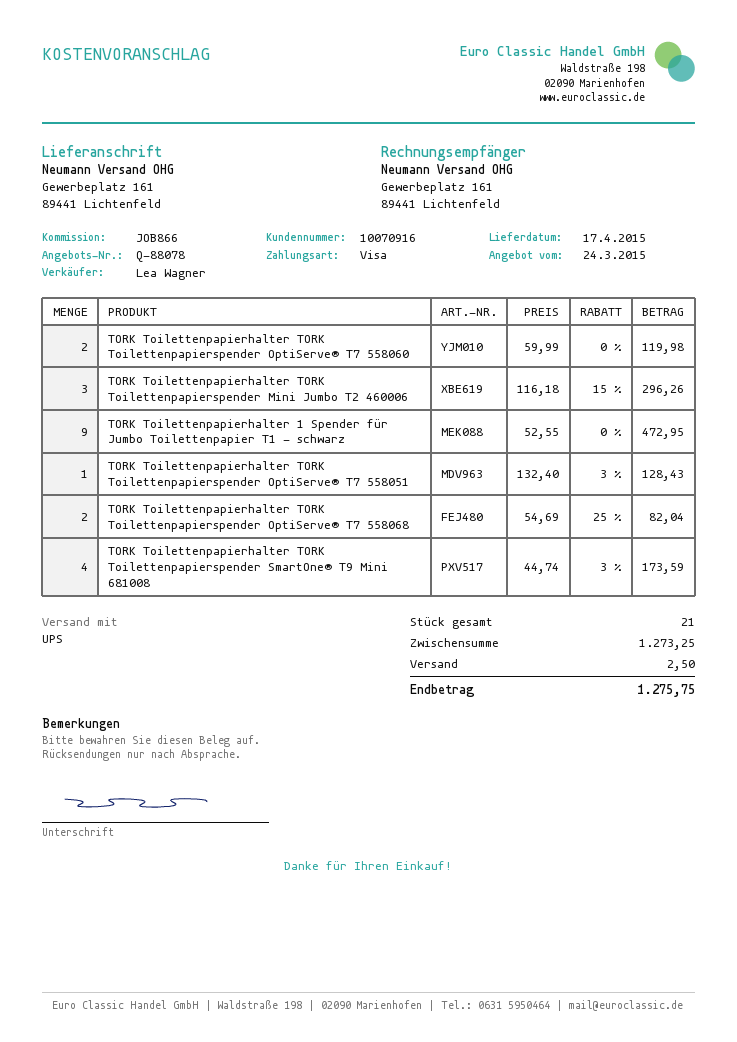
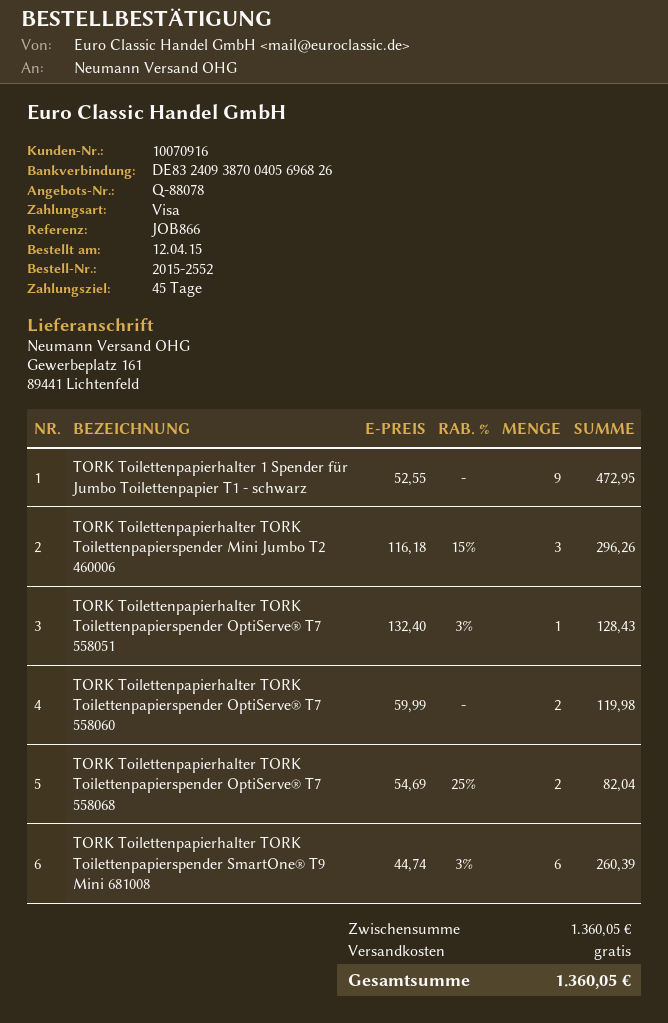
TORK Toilettenpapierhalter TORK Toilettenpapierspender SmartOne® T9 Mini 681008: 4 x 44.74 - 3% = 173.59 -> 6 x 44.74 - 3% = 260.39
subtotal: 1273.25 -> 1360.05
shipping: 2.50 -> 0.00
total: 1275.75 -> 1360.05

